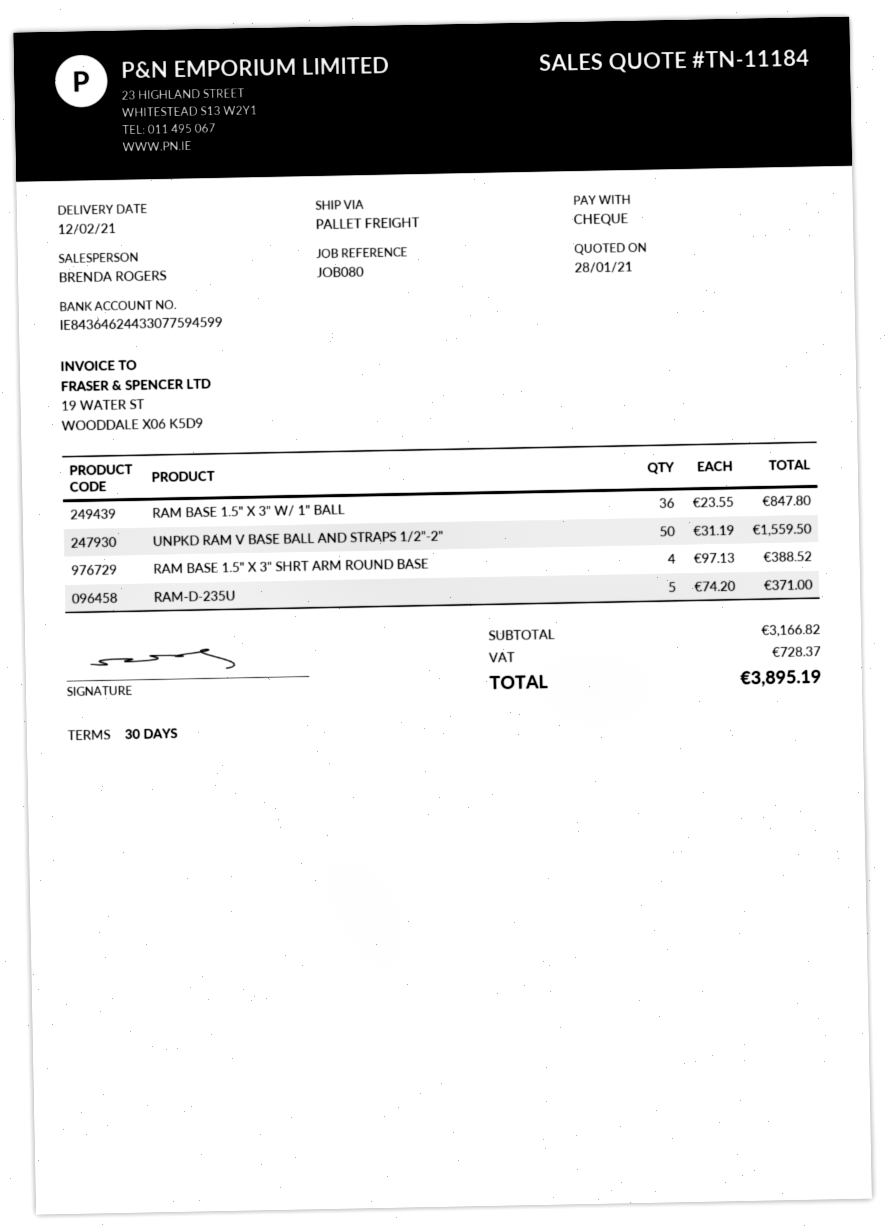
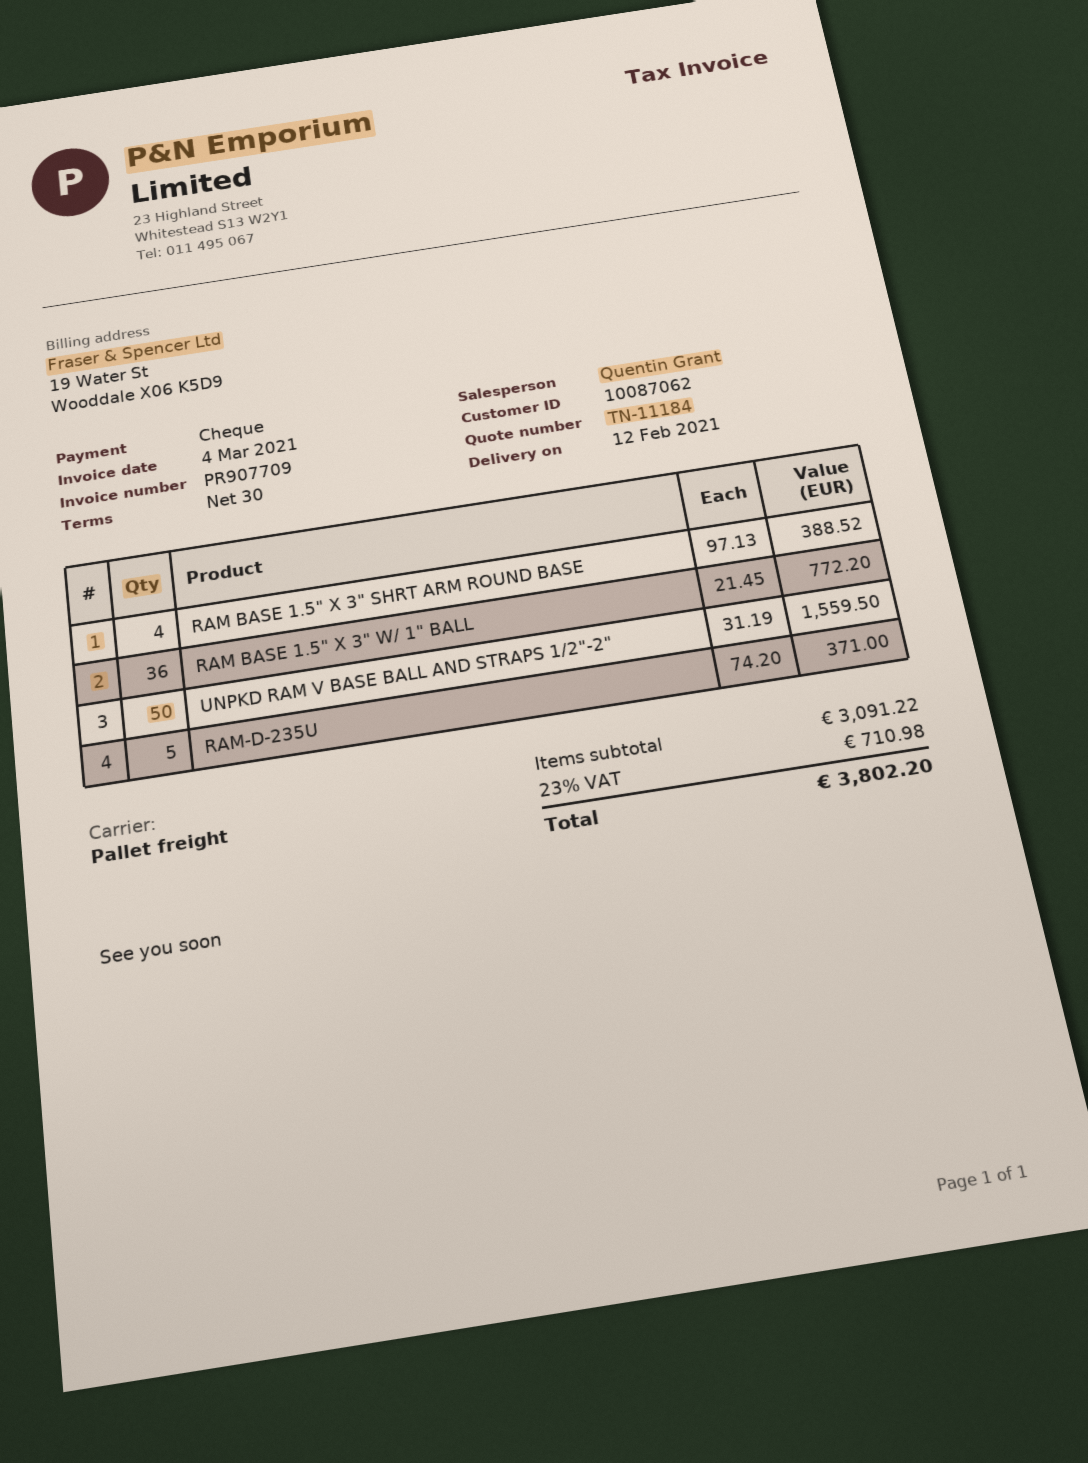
sales rep: BRENDA ROGERS -> Quentin Grant
RAM BASE 1.5" X 3" W/ 1" BALL: 36 x 23.55 = 847.80 -> 36 x 21.45 = 772.20
subtotal: 3166.82 -> 3091.22
tax: 728.37 -> 710.98
total: 3895.19 -> 3802.20

